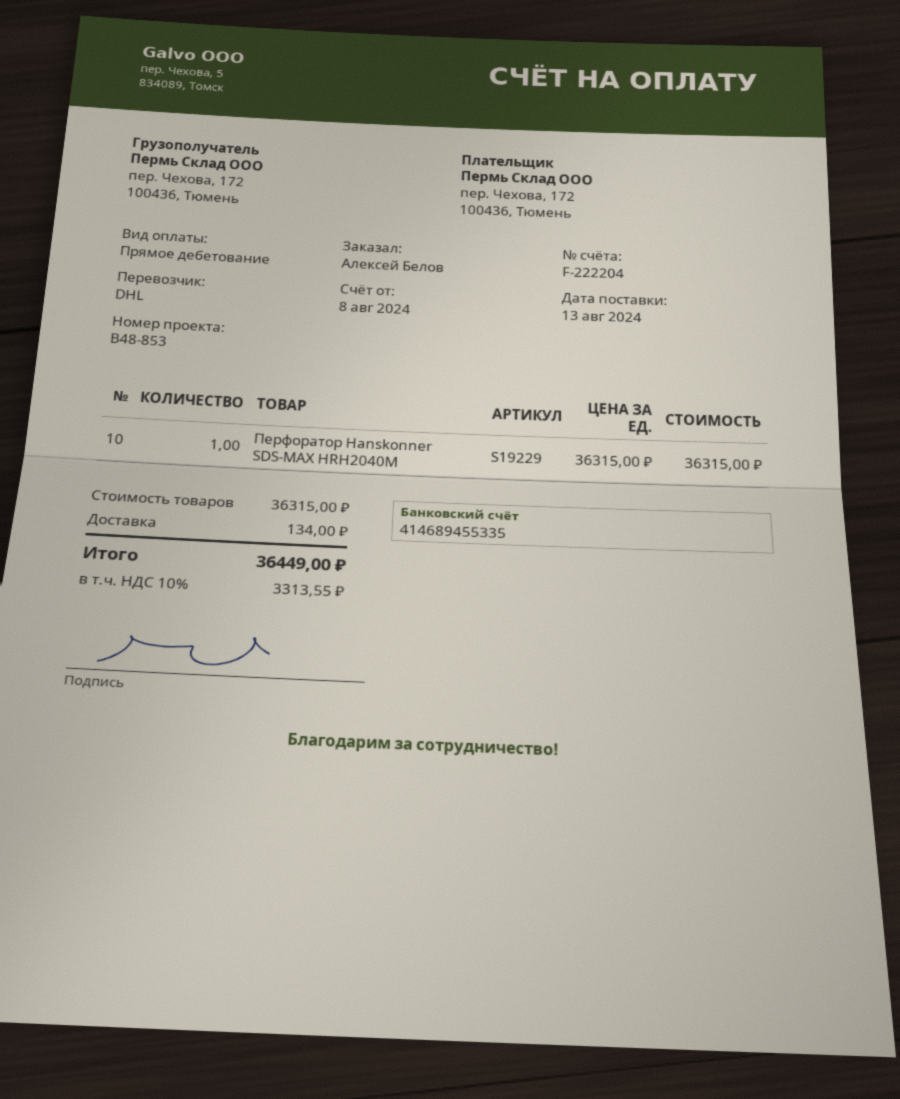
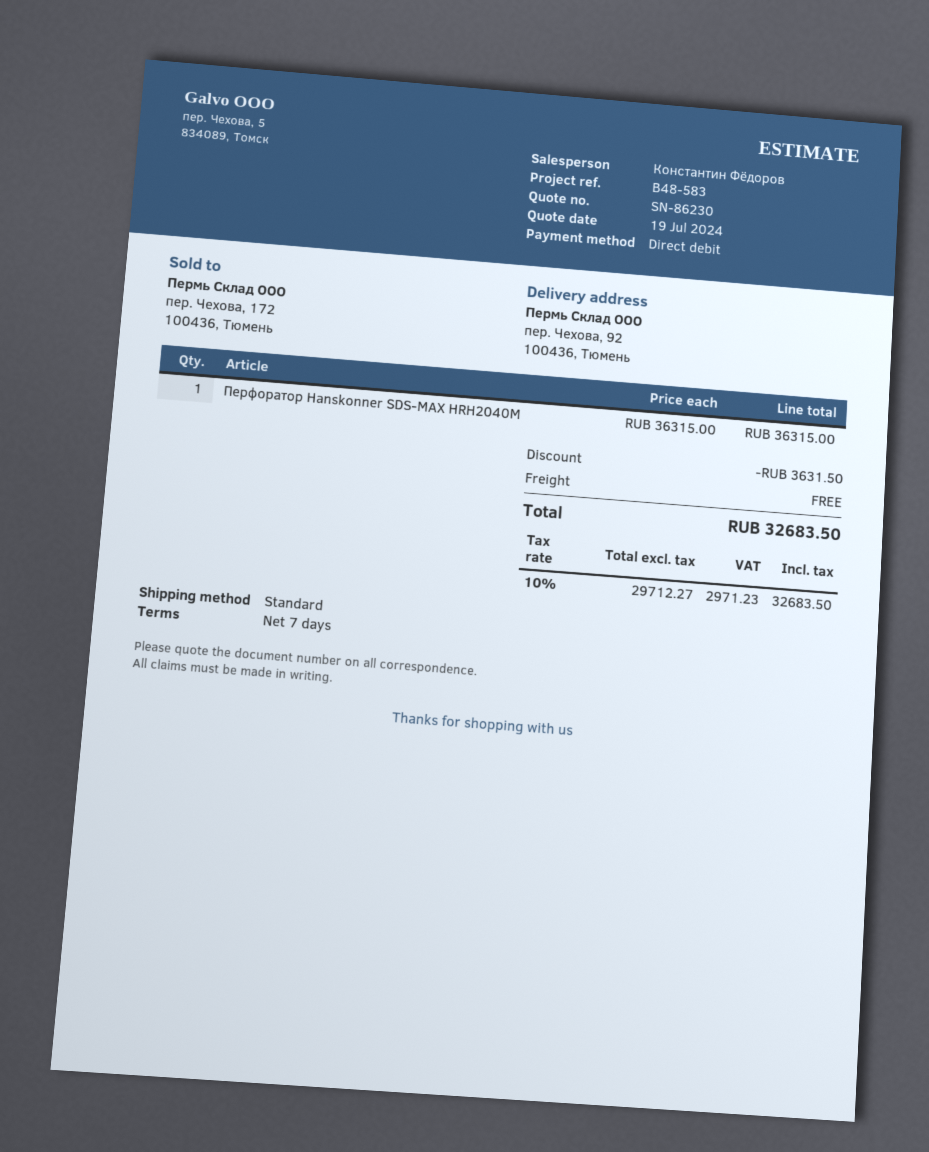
reference: B48-853 -> B48-583
shipping method: DHL -> standard
ship to: пер. Чехова, 172, 100436, Тюмень -> пер. Чехова, 92, 100436, Тюмень
discount: none -> 3631.50
shipping: 134.00 -> 0.00
tax: 10% = 3313.55 -> 10% = 2971.23
total: 36449.00 -> 32683.50

